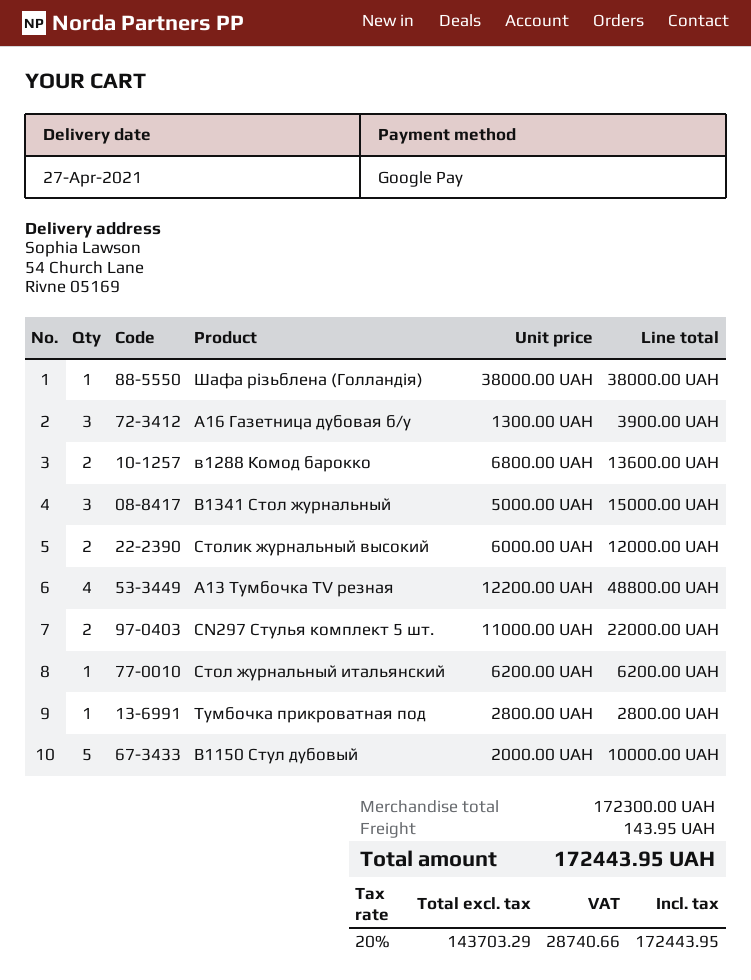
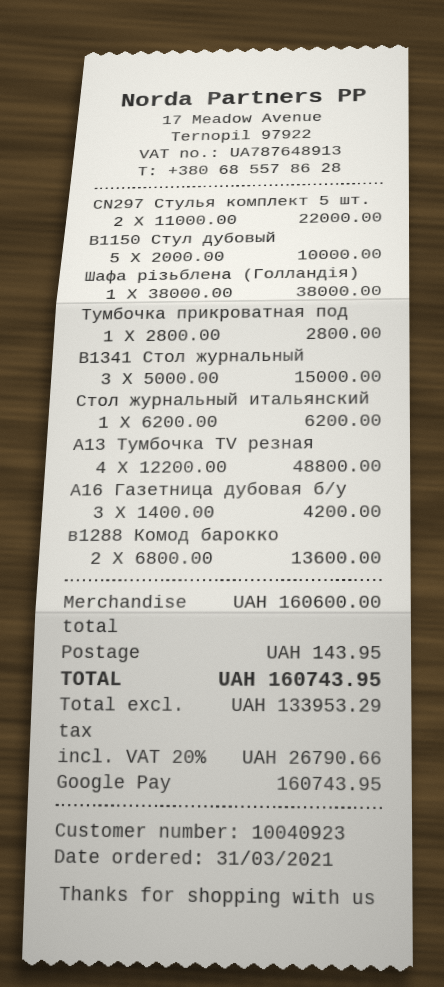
А16 Газетница дубовая б/у: 3 x 1300.00 = 3900.00 -> 3 x 1400.00 = 4200.00
Столик журнальный высокий: 2 x 6000.00 = 12000.00 -> none
subtotal: 172300.00 -> 160600.00
net: 143703.29 -> 133953.29
tax: 20% = 28740.66 -> 20% = 26790.66
total: 172443.95 -> 160743.95

